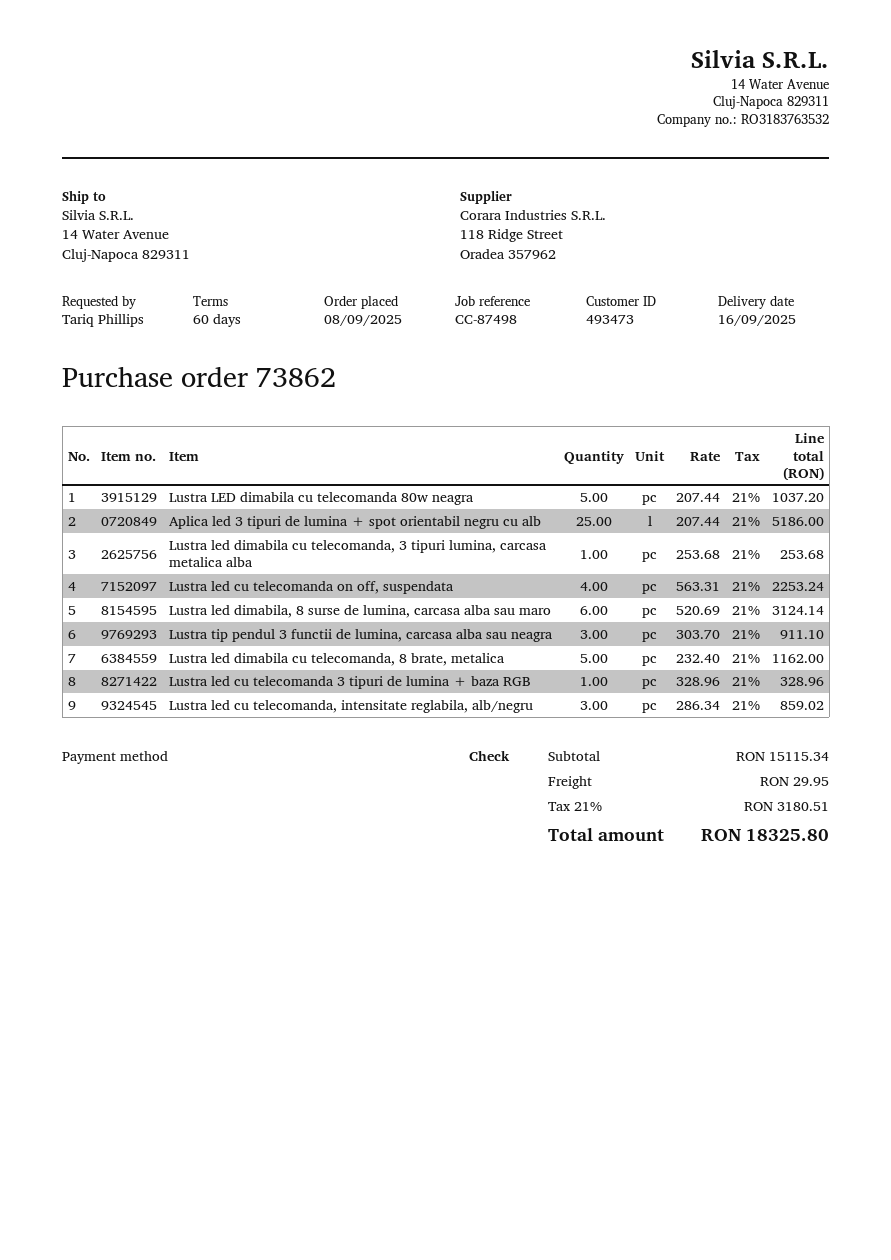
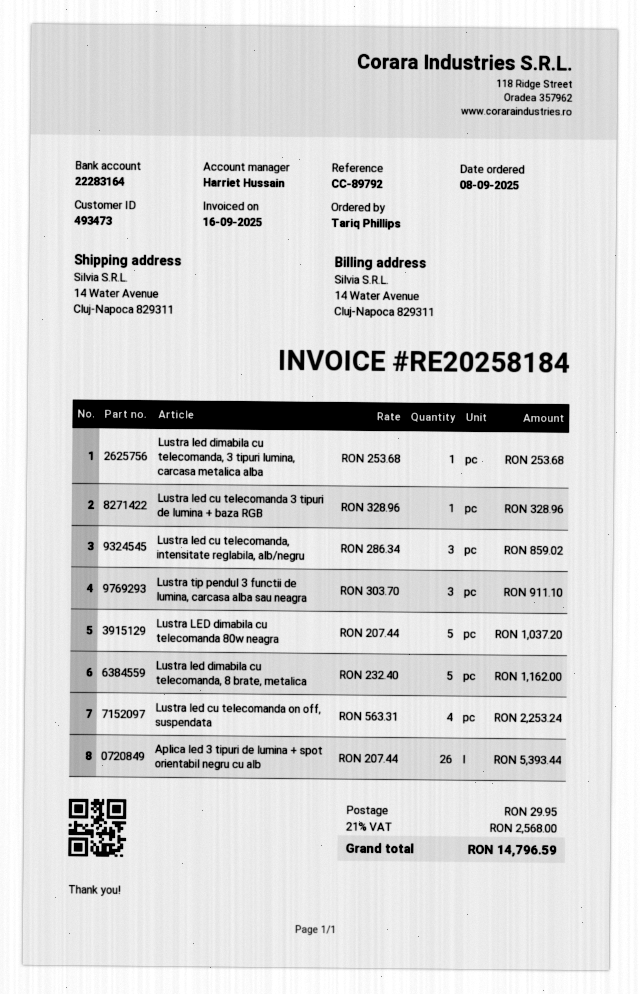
reference: CC-87498 -> CC-89792
Aplica led 3 tipuri de lumina + spot orientabil negru cu alb: 25 x 207.44 = 5186.00 -> 26 x 207.44 = 5393.44
Lustra led dimabila, 8 surse de lumina, carcasa alba sau maro: 6 x 520.69 = 3124.14 -> none
tax: 21% = 3180.51 -> 21% = 2568.00
total: 18325.80 -> 14796.59

